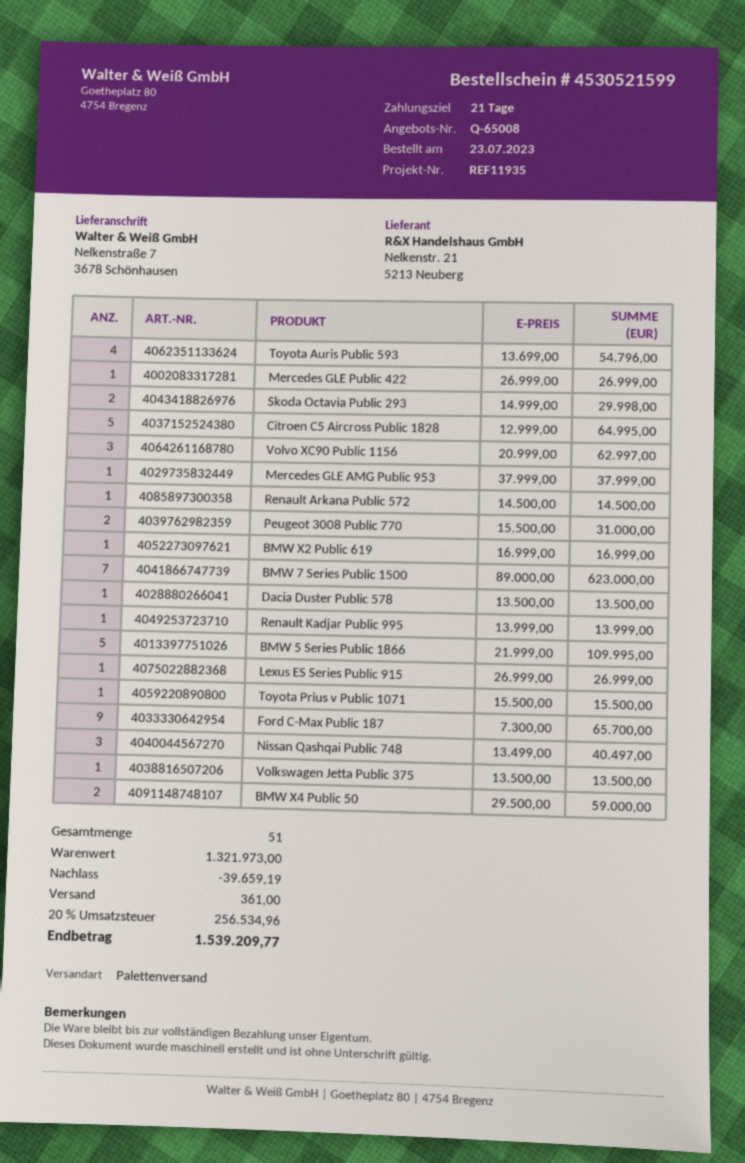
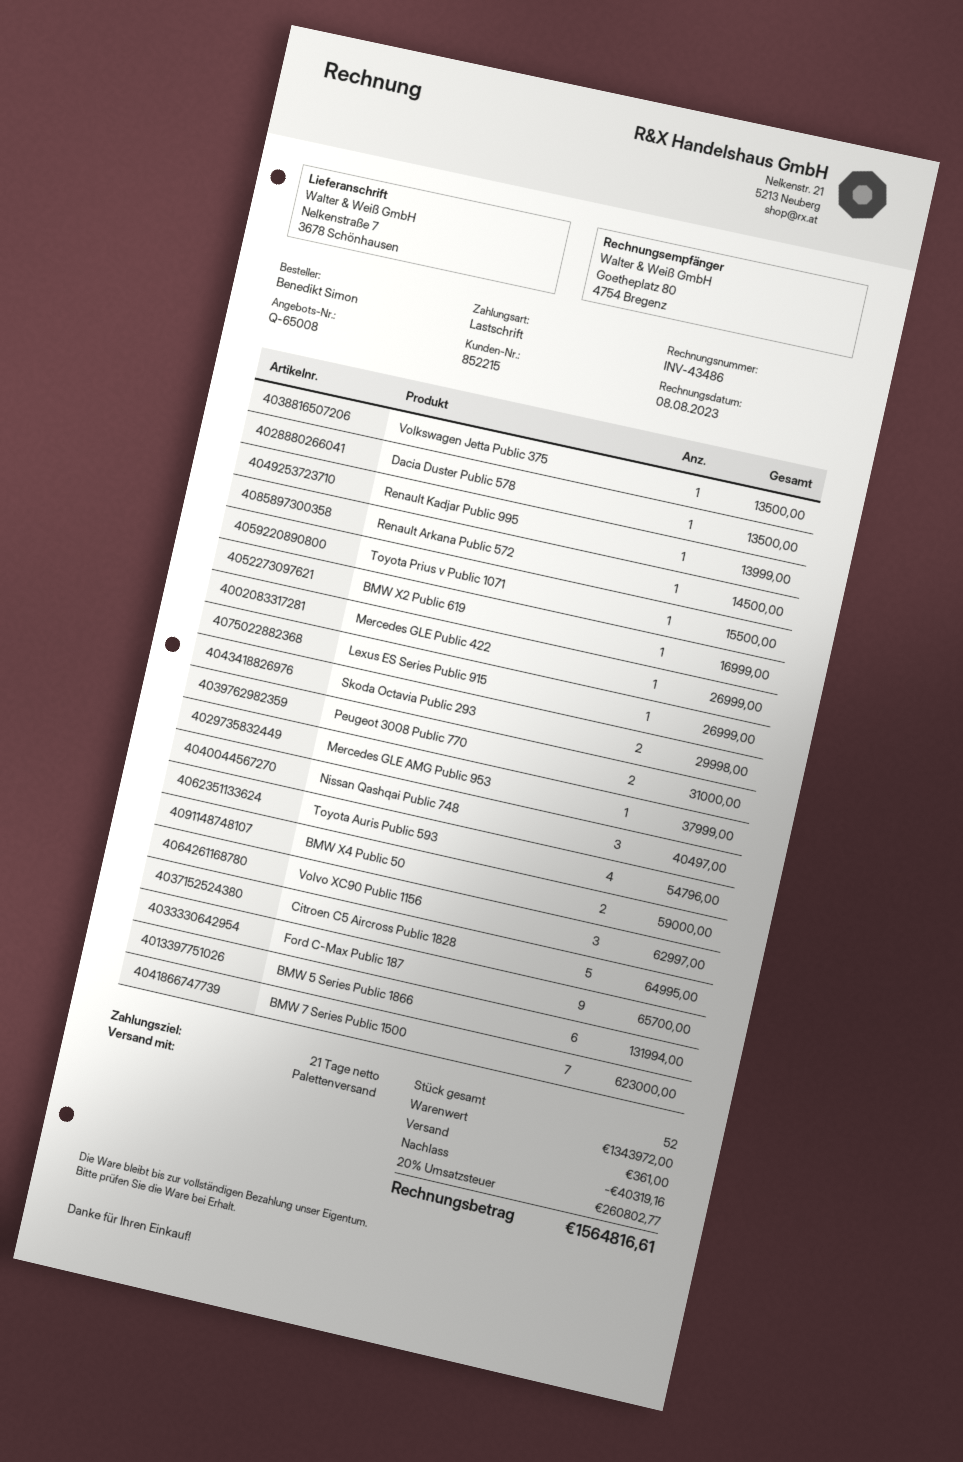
BMW 5 Series Public 1866: 5 for 109995.00 -> 6 for 131994.00
total quantity: 51 -> 52
subtotal: 1321973.00 -> 1343972.00
discount: 39659.19 -> 40319.16
tax: 20% = 256534.96 -> 20% = 260802.77
total: 1539209.77 -> 1564816.61

